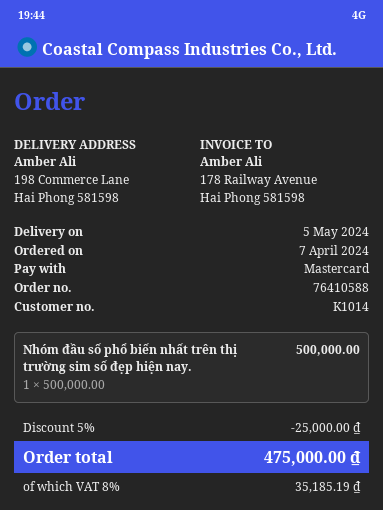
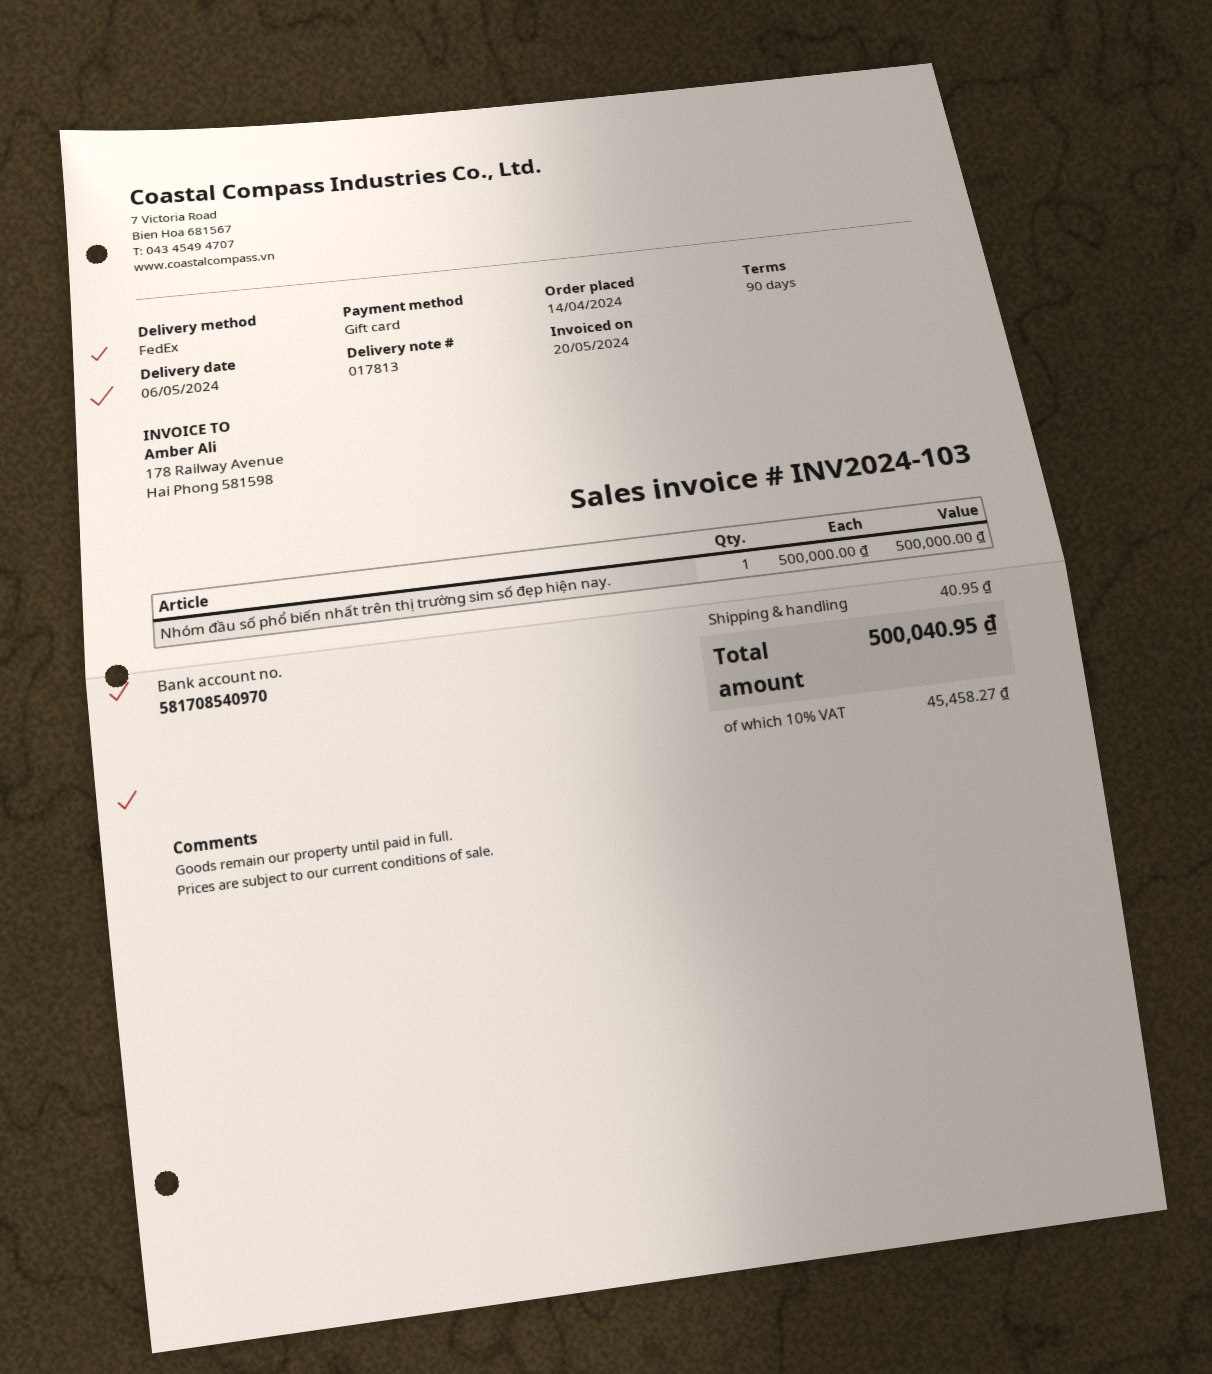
order date: 2024-04-07 -> 2024-04-14
delivery date: 2024-05-05 -> 2024-05-06
payment method: Mastercard -> gift card
discount: 5% = 25000.00 -> none
shipping: none -> 40.95
tax: 8% = 35185.19 -> 10% = 45458.27
total: 475000.00 -> 500040.95

